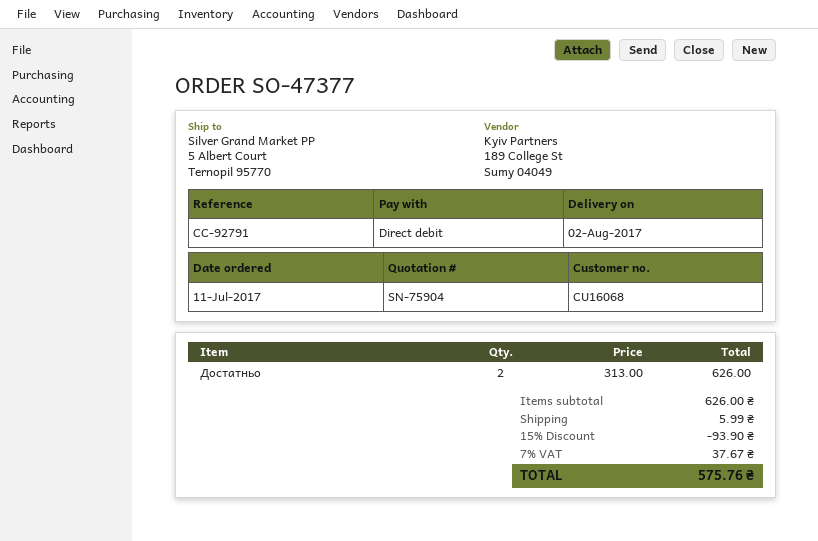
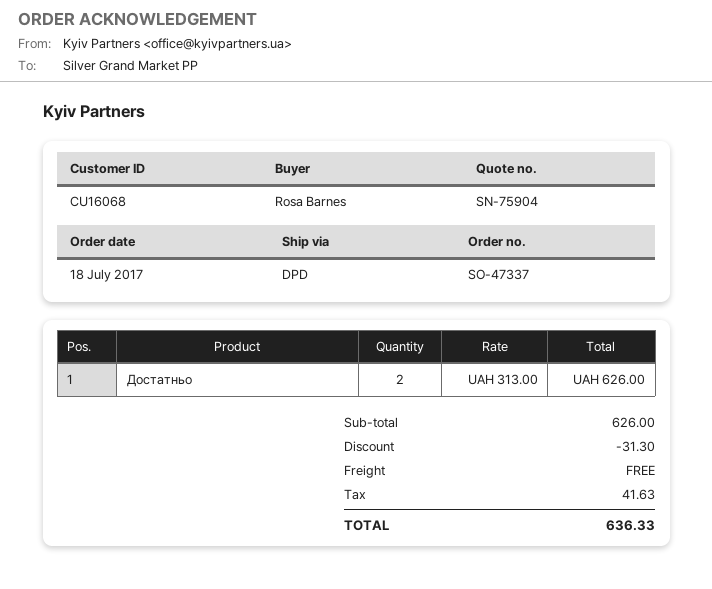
order number: SO-47377 -> SO-47337
order date: 2017-07-11 -> 2017-07-18
discount: 93.90 -> 31.30
shipping: 5.99 -> 0.00
tax: 37.67 -> 41.63
total: 575.76 -> 636.33

